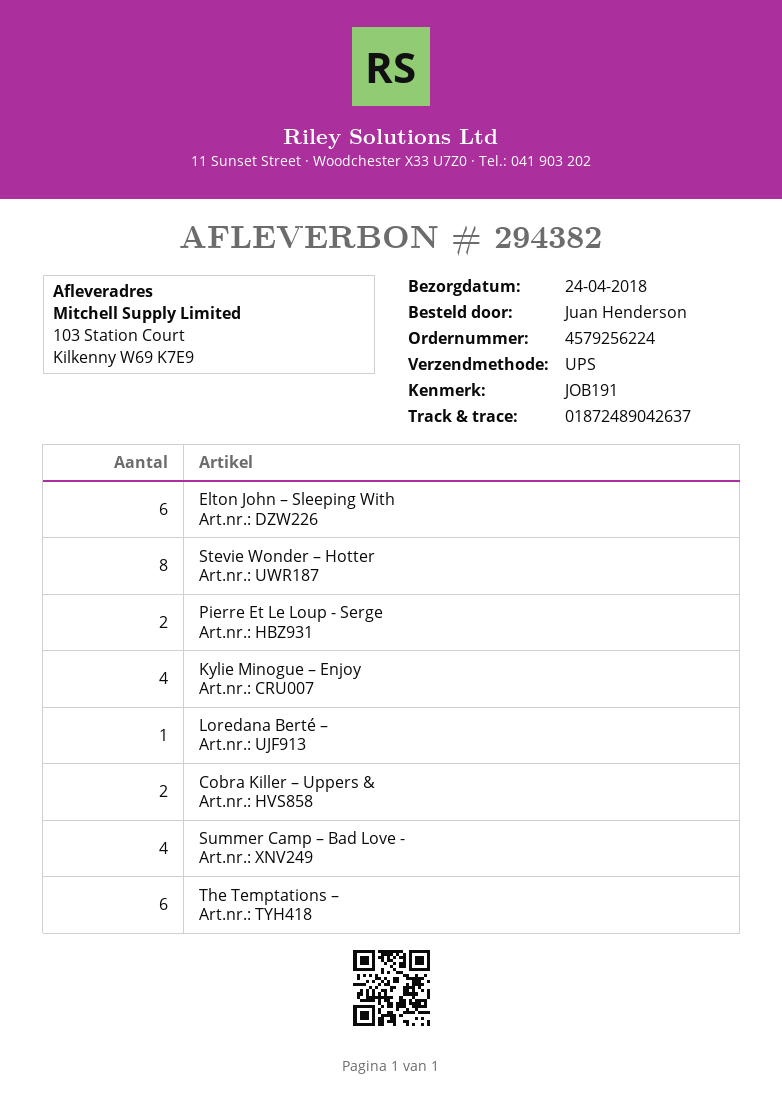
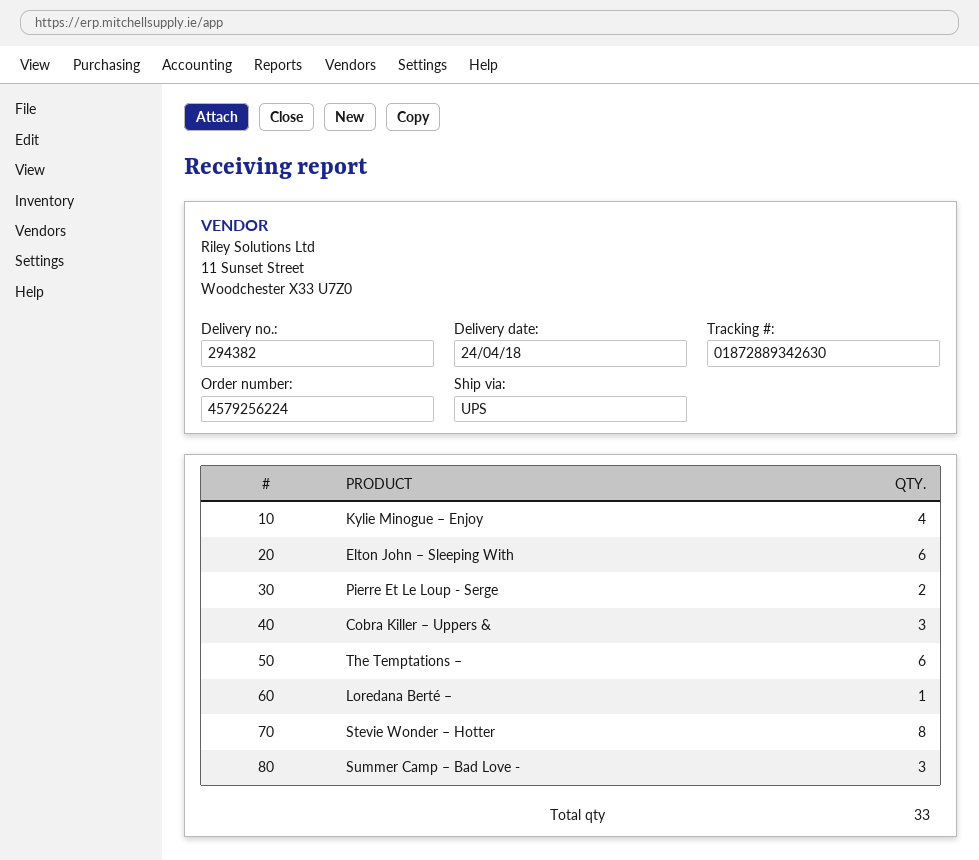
tracking number: 01872489042637 -> 01872889342630
Cobra Killer – Uppers &: 2 -> 3
Summer Camp – Bad Love -: 4 -> 3

